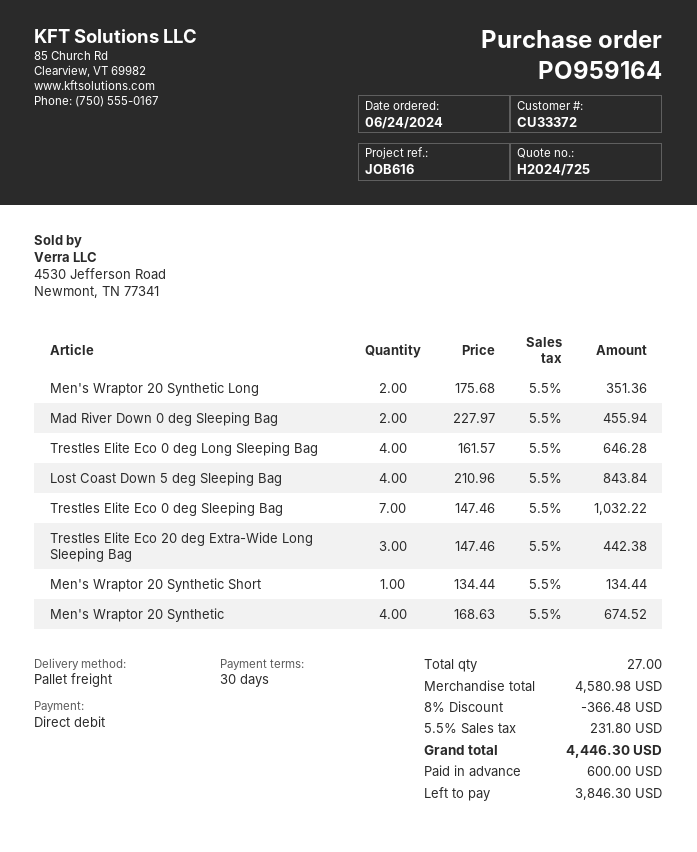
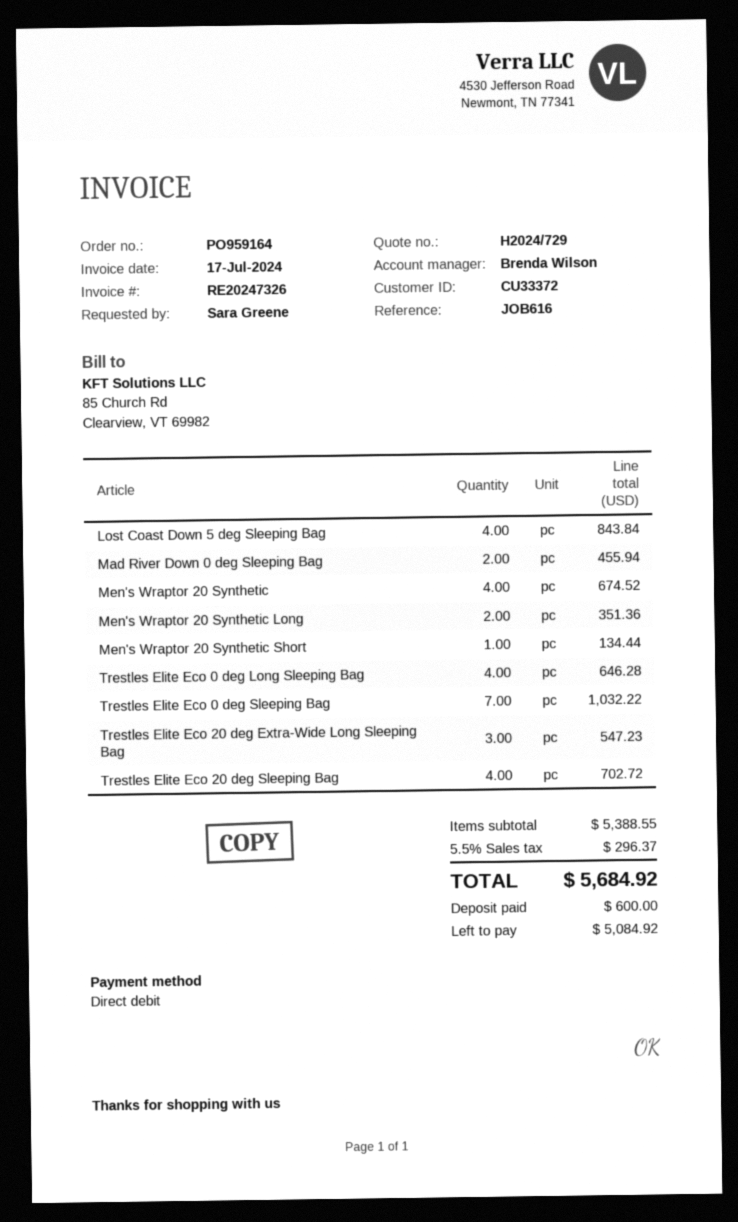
quote number: H2024/725 -> H2024/729
Trestles Elite Eco 20 deg Extra-Wide Long Sleeping Bag: 3 for 442.38 -> 3 for 547.23
Trestles Elite Eco 20 deg Sleeping Bag: none -> 4 for 702.72
subtotal: 4580.98 -> 5388.55
discount: 8% = 366.48 -> none
tax: 5.5% = 231.80 -> 5.5% = 296.37
total: 4446.30 -> 5684.92
balance: 3846.30 -> 5084.92

